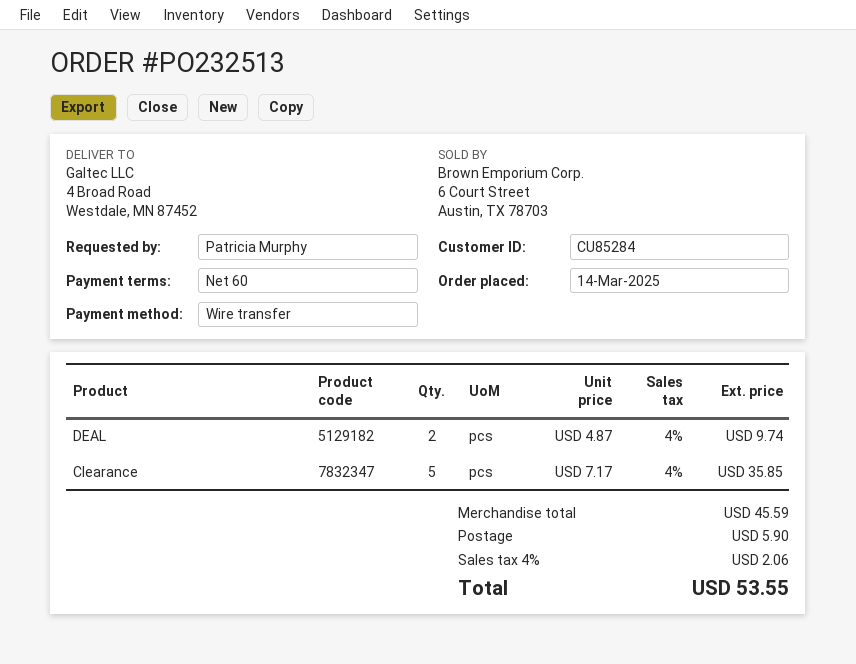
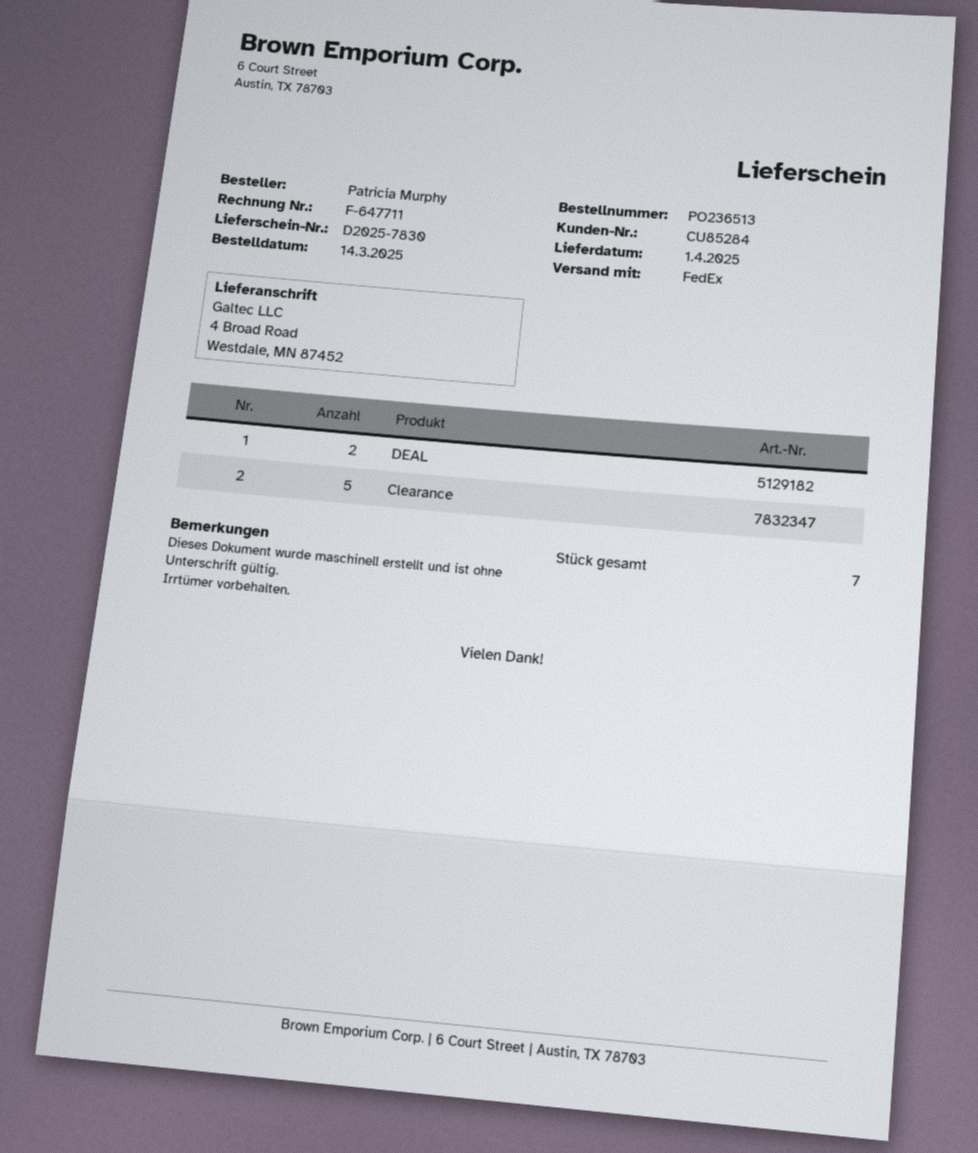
order number: PO232513 -> PO236513

